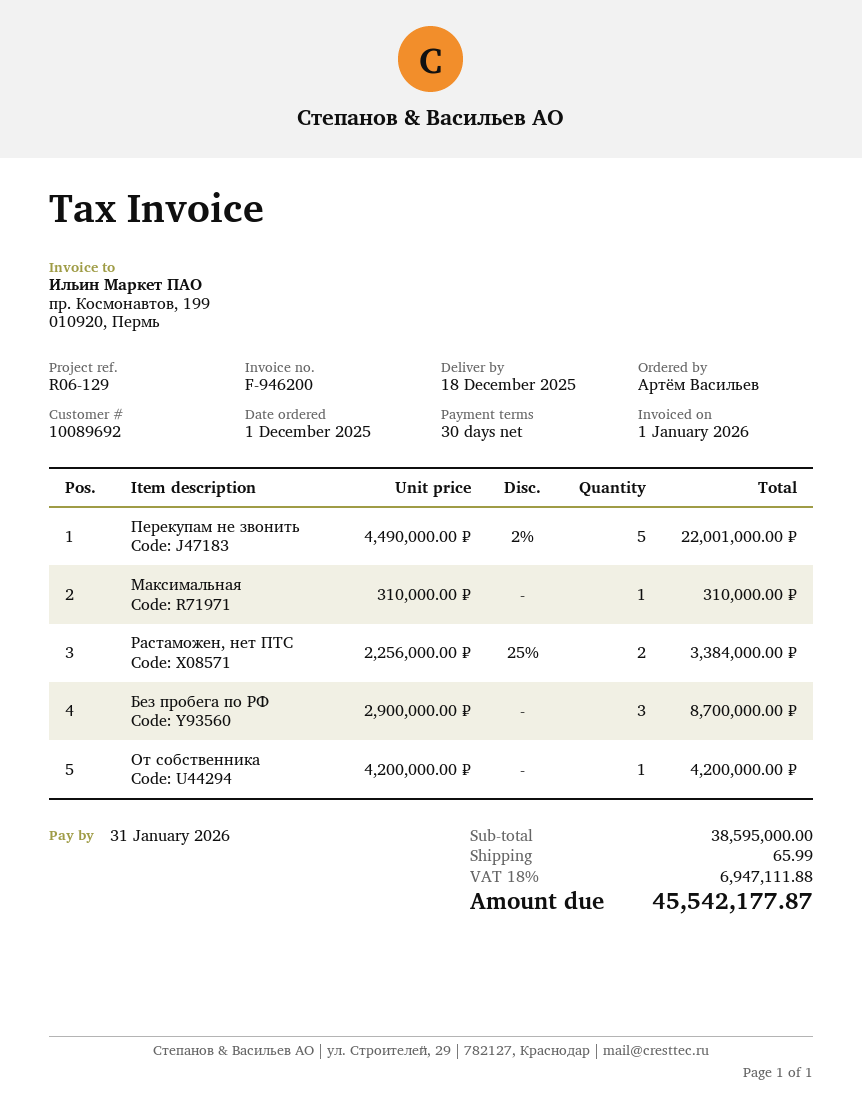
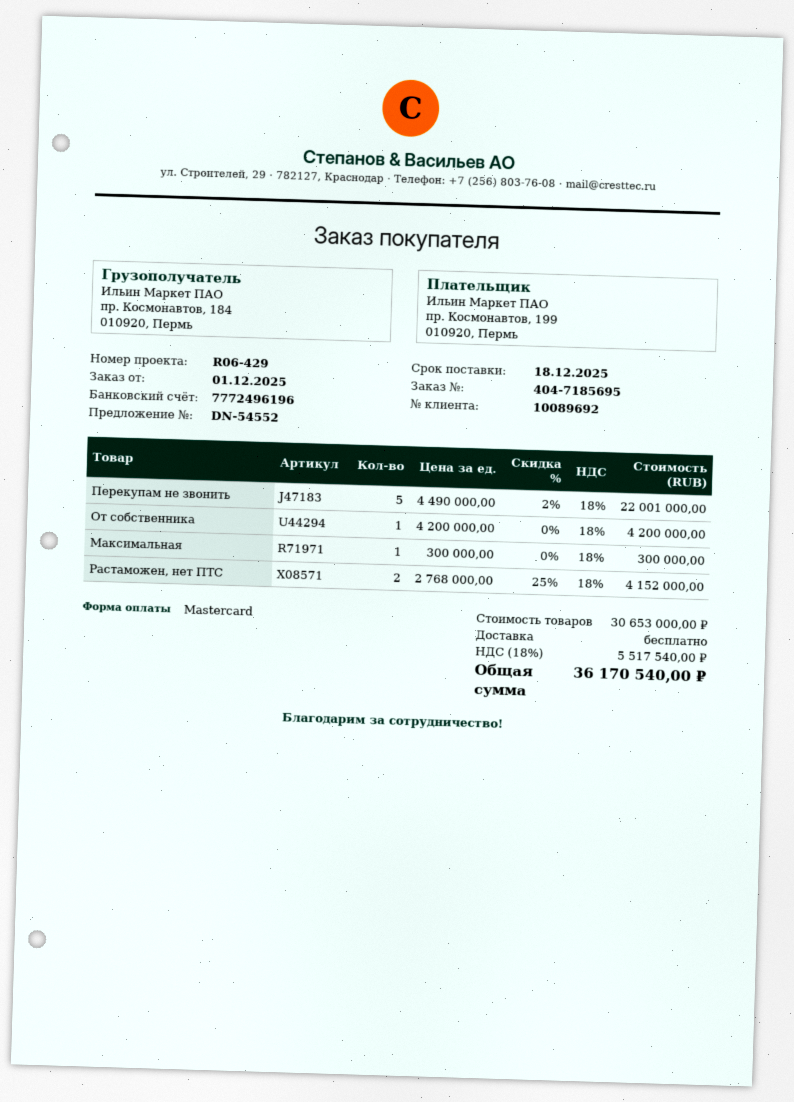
reference: R06-129 -> R06-429
Максимальная: 1 x 310000.00 = 310000.00 -> 1 x 300000.00 = 300000.00
Растаможен, нет ПТС: 2 x 2256000.00 - 25% = 3384000.00 -> 2 x 2768000.00 - 25% = 4152000.00
Без пробега по РФ: 3 x 2900000.00 = 8700000.00 -> none
subtotal: 38595000.00 -> 30653000.00
shipping: 65.99 -> 0.00
tax: 18% = 6947111.88 -> 18% = 5517540.00
total: 45542177.87 -> 36170540.00

